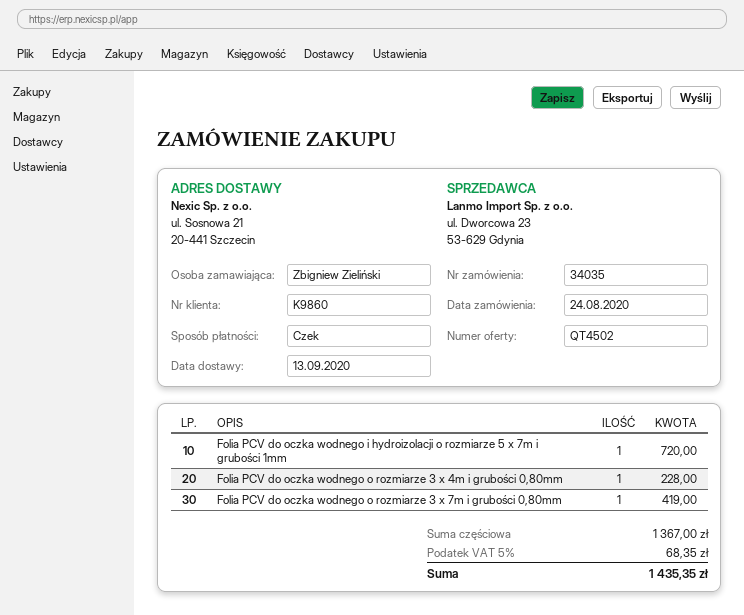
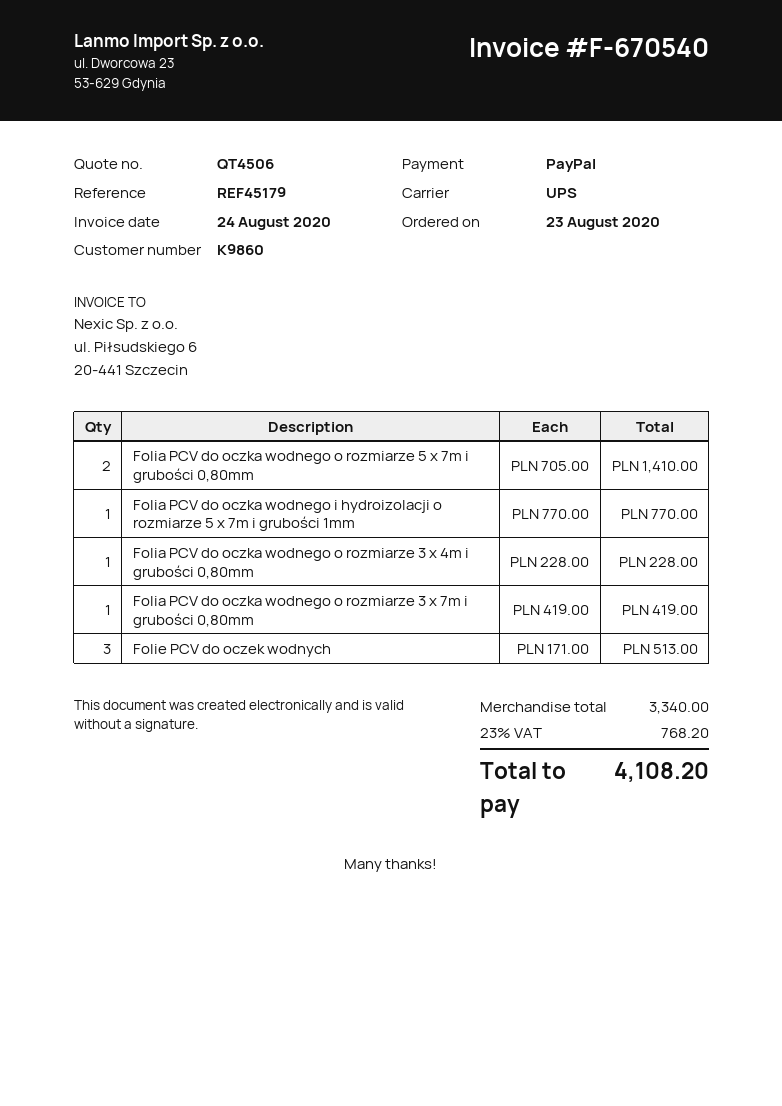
quote number: QT4502 -> QT4506
order date: 2020-08-24 -> 2020-08-23
payment method: cheque -> PayPal
Folia PCV do oczka wodnego i hydroizolacji o rozmiarze 5 x 7m i grubości 1mm: 1 for 720.00 -> 1 for 770.00
Folia PCV do oczka wodnego o rozmiarze 5 x 7m i grubości 0,80mm: none -> 2 for 1410.00
Folie PCV do oczek wodnych: none -> 3 for 513.00
subtotal: 1367.00 -> 3340.00
tax: 5% = 68.35 -> 23% = 768.20
total: 1435.35 -> 4108.20

